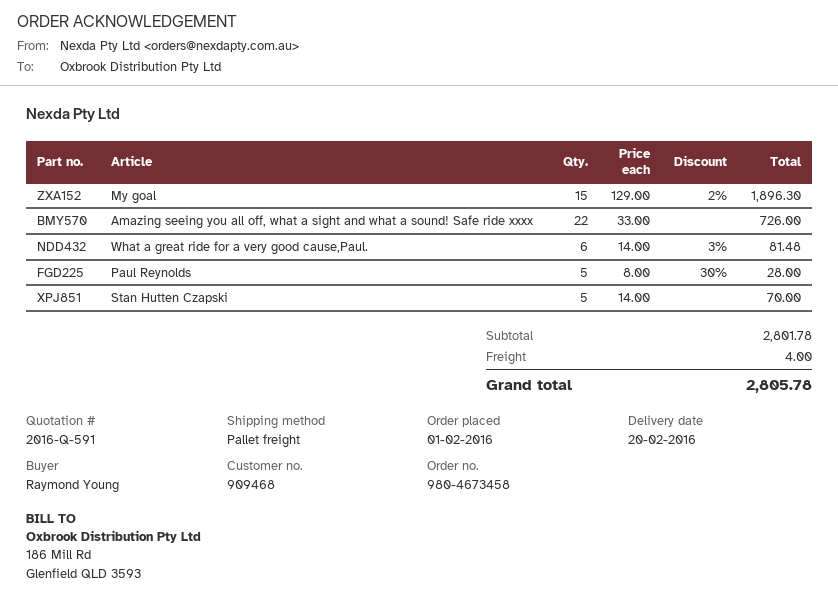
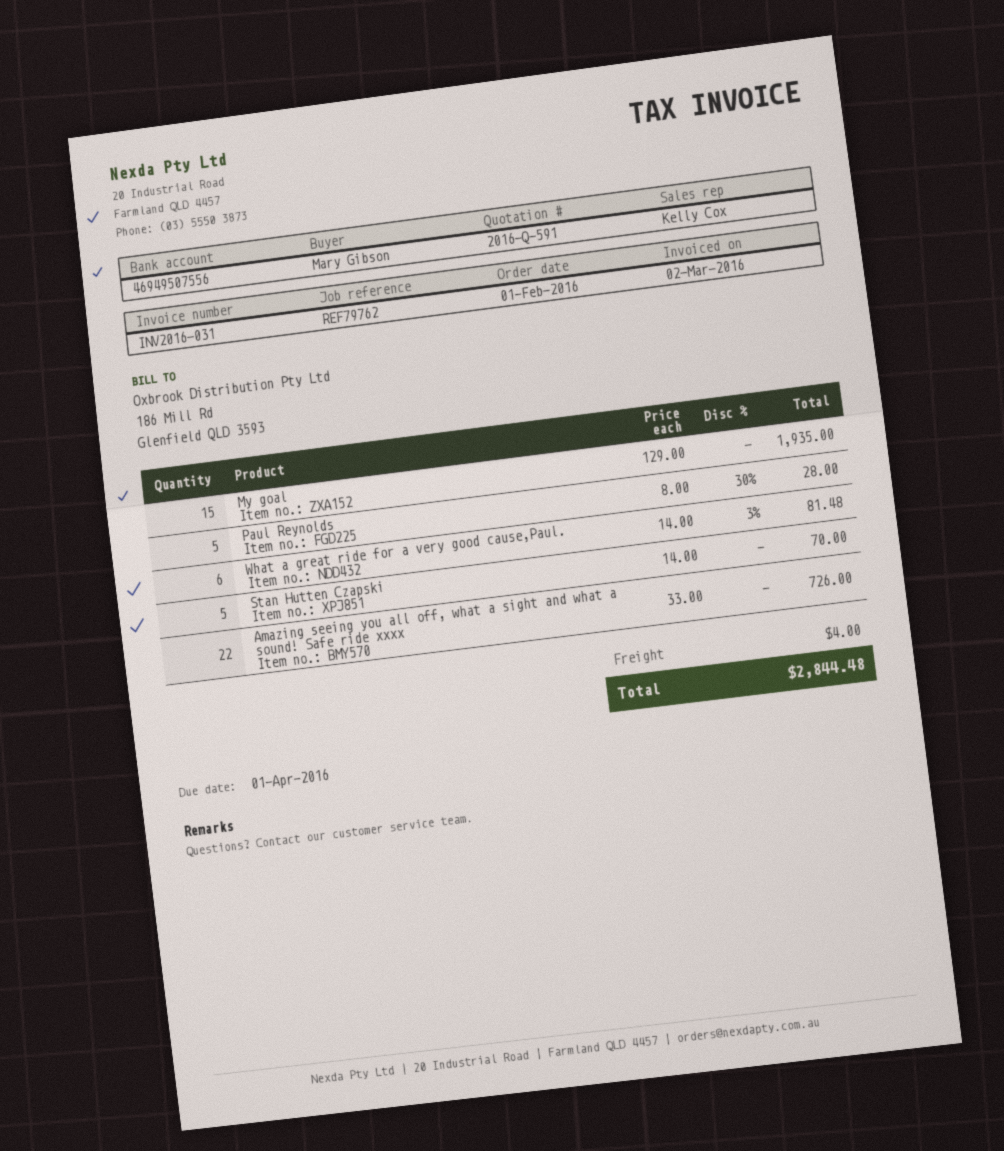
ordered by: Raymond Young -> Mary Gibson
My goal: 15 x 129.00 - 2% = 1896.30 -> 15 x 129.00 = 1935.00
total: 2805.78 -> 2844.48

